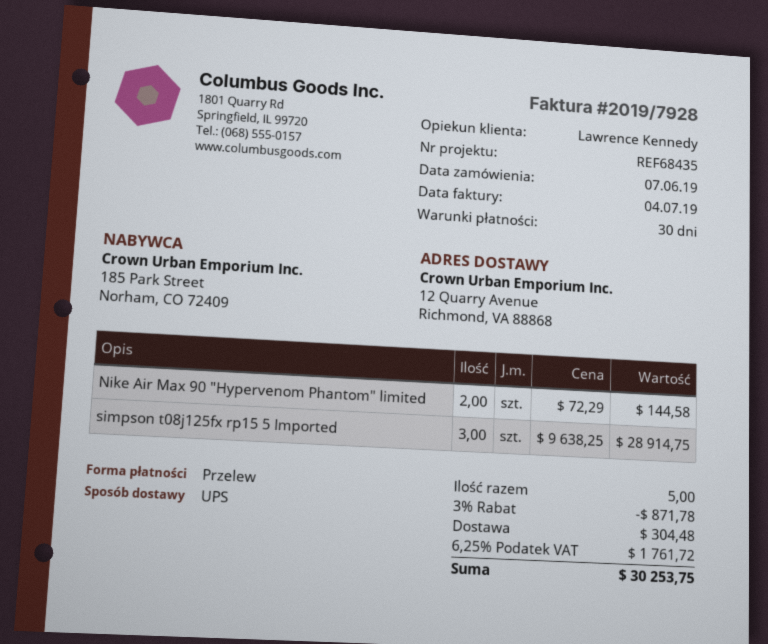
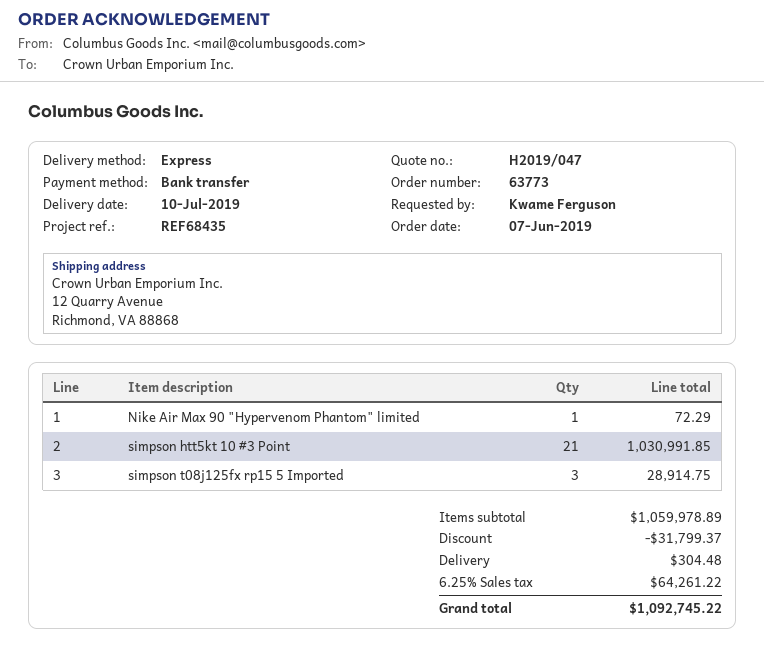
shipping method: UPS -> express
Nike Air Max 90 "Hypervenom Phantom" limited: 2 for 144.58 -> 1 for 72.29
simpson htt5kt 10 #3 Point: none -> 21 for 1030991.85
discount: 871.78 -> 31799.37
tax: 6.25% = 1761.72 -> 6.25% = 64261.22
total: 30253.75 -> 1092745.22

